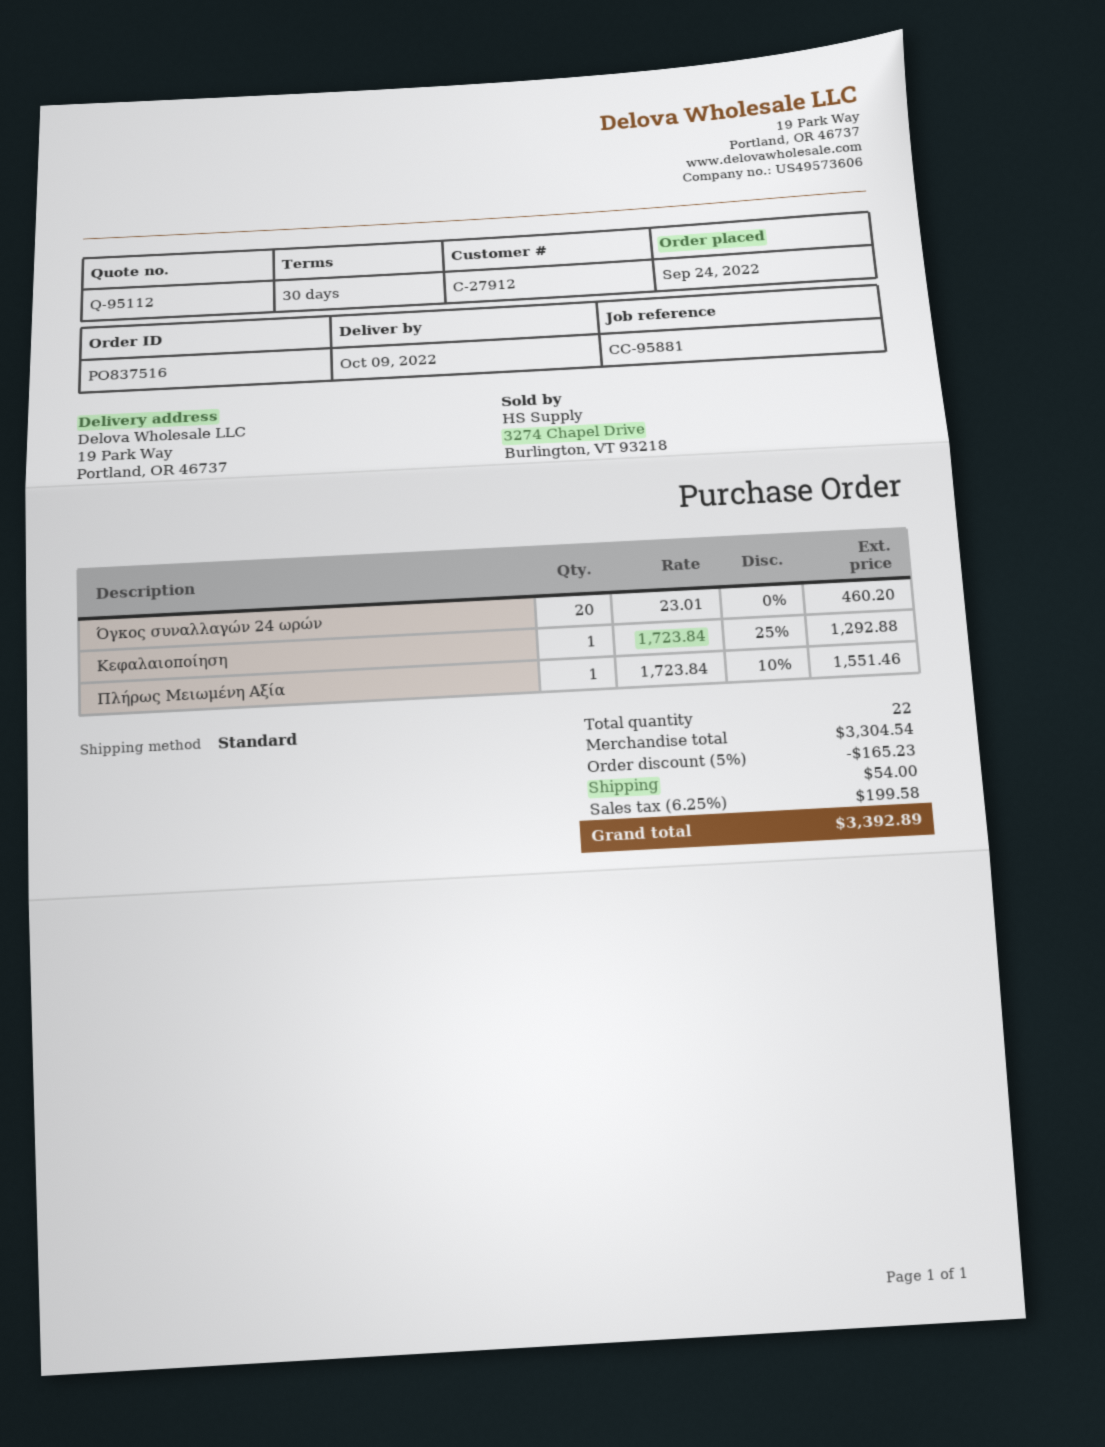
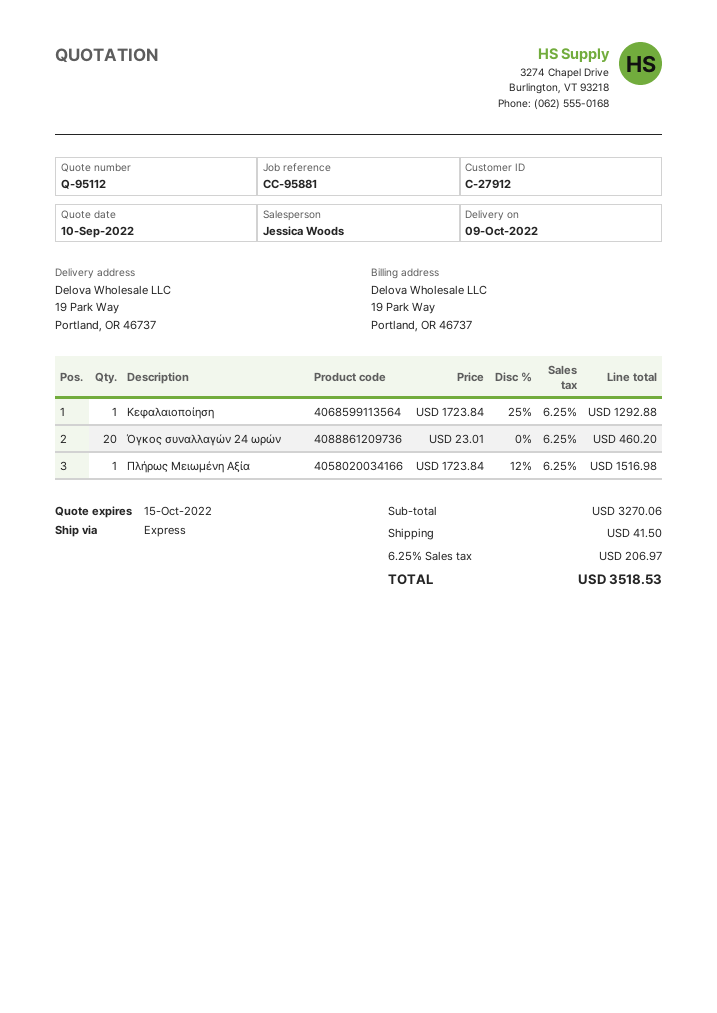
shipping method: standard -> express
Πλήρως Μειωμένη Αξία: 1 x 1723.84 - 10% = 1551.46 -> 1 x 1723.84 - 12% = 1516.98
subtotal: 3304.54 -> 3270.06
discount: 5% = 165.23 -> none
shipping: 54.00 -> 41.50
tax: 6.25% = 199.58 -> 6.25% = 206.97
total: 3392.89 -> 3518.53

